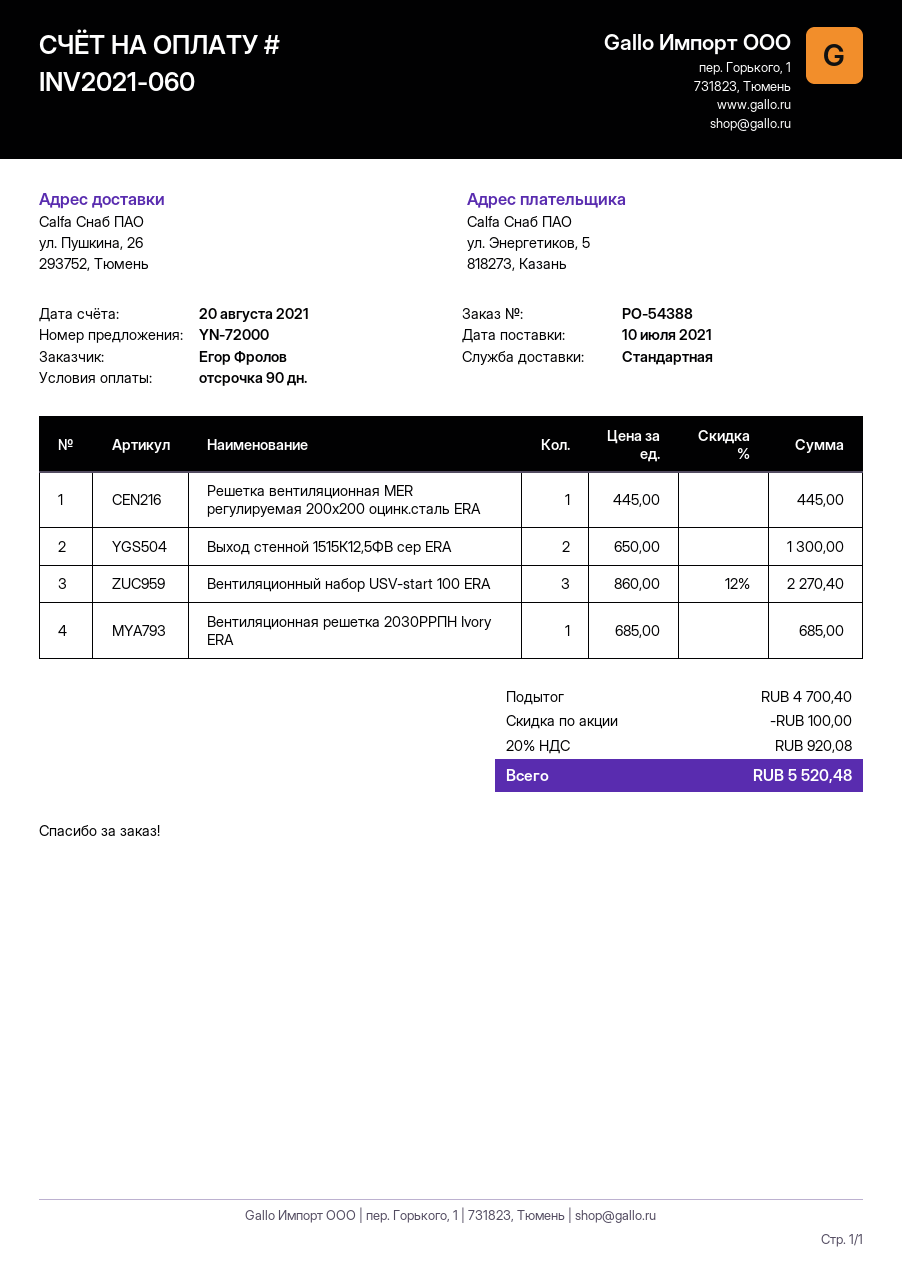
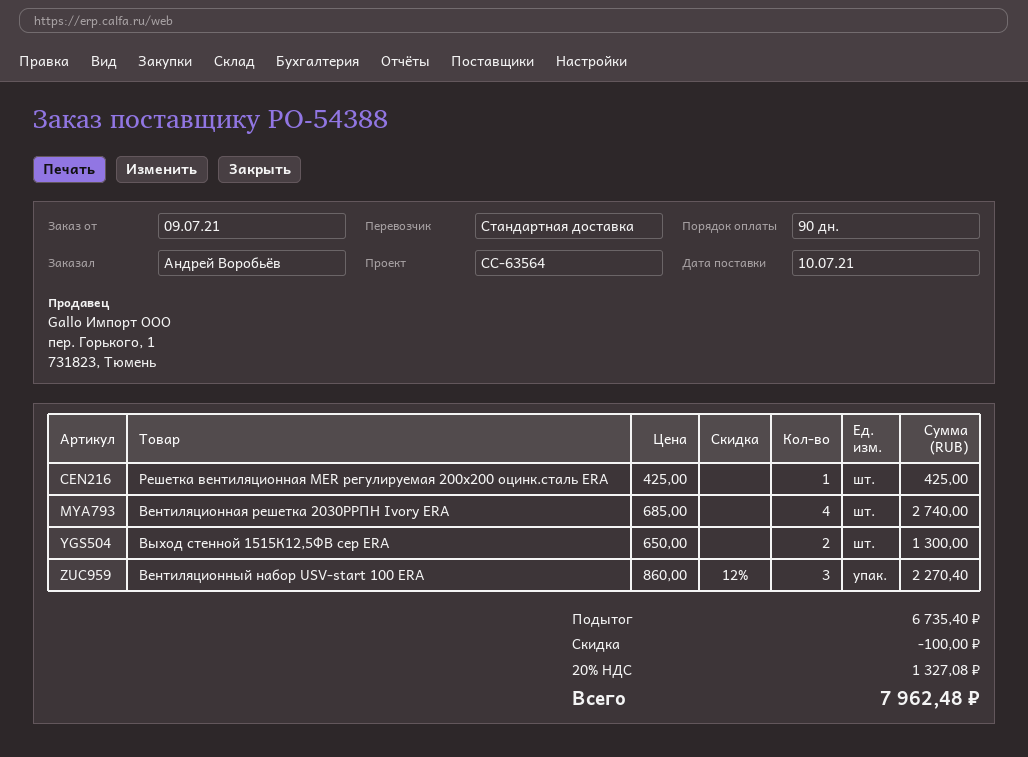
ordered by: Егор Фролов -> Андрей Воробьёв
Решетка вентиляционная MER регулируемая 200х200 оцинк.сталь ERA: 1 x 445.00 = 445.00 -> 1 x 425.00 = 425.00
Вентиляционная решетка 2030РРПН Ivory ERA: 1 x 685.00 = 685.00 -> 4 x 685.00 = 2740.00
subtotal: 4700.40 -> 6735.40
tax: 20% = 920.08 -> 20% = 1327.08
total: 5520.48 -> 7962.48

